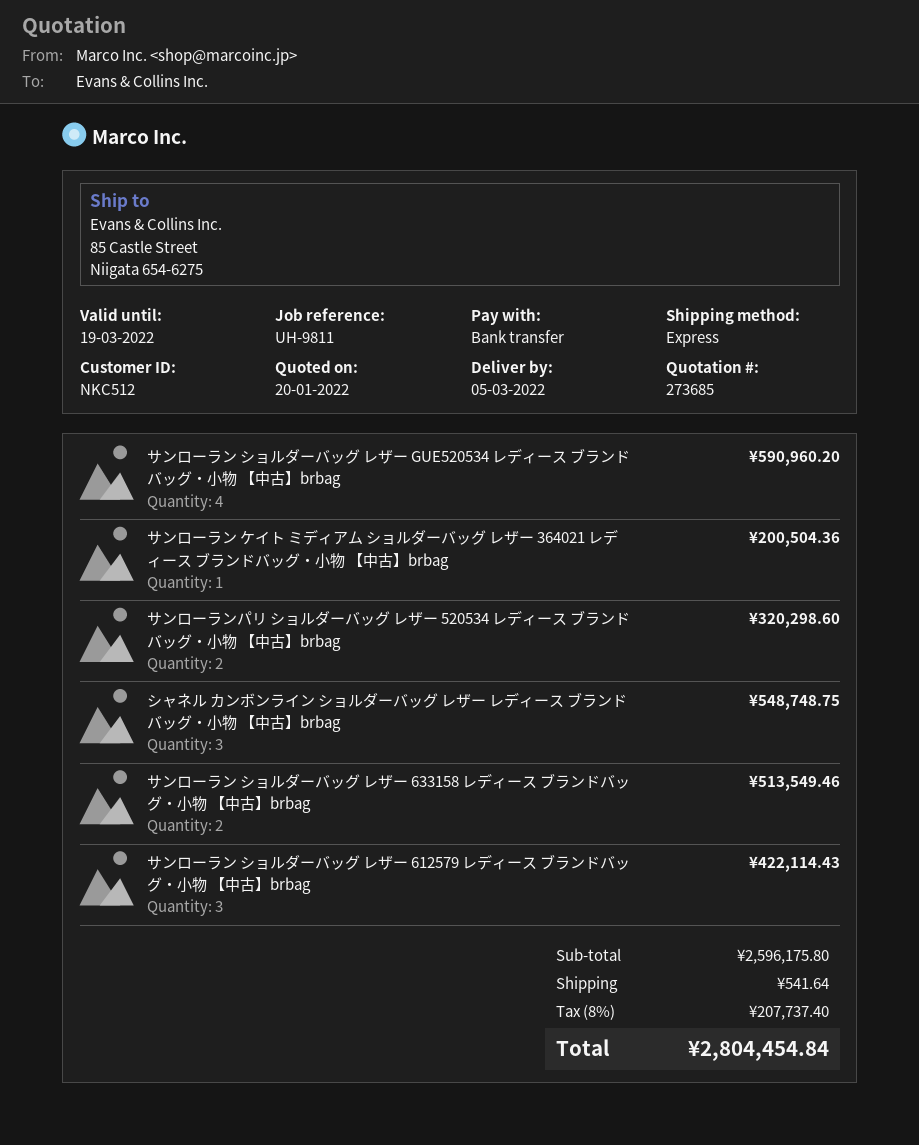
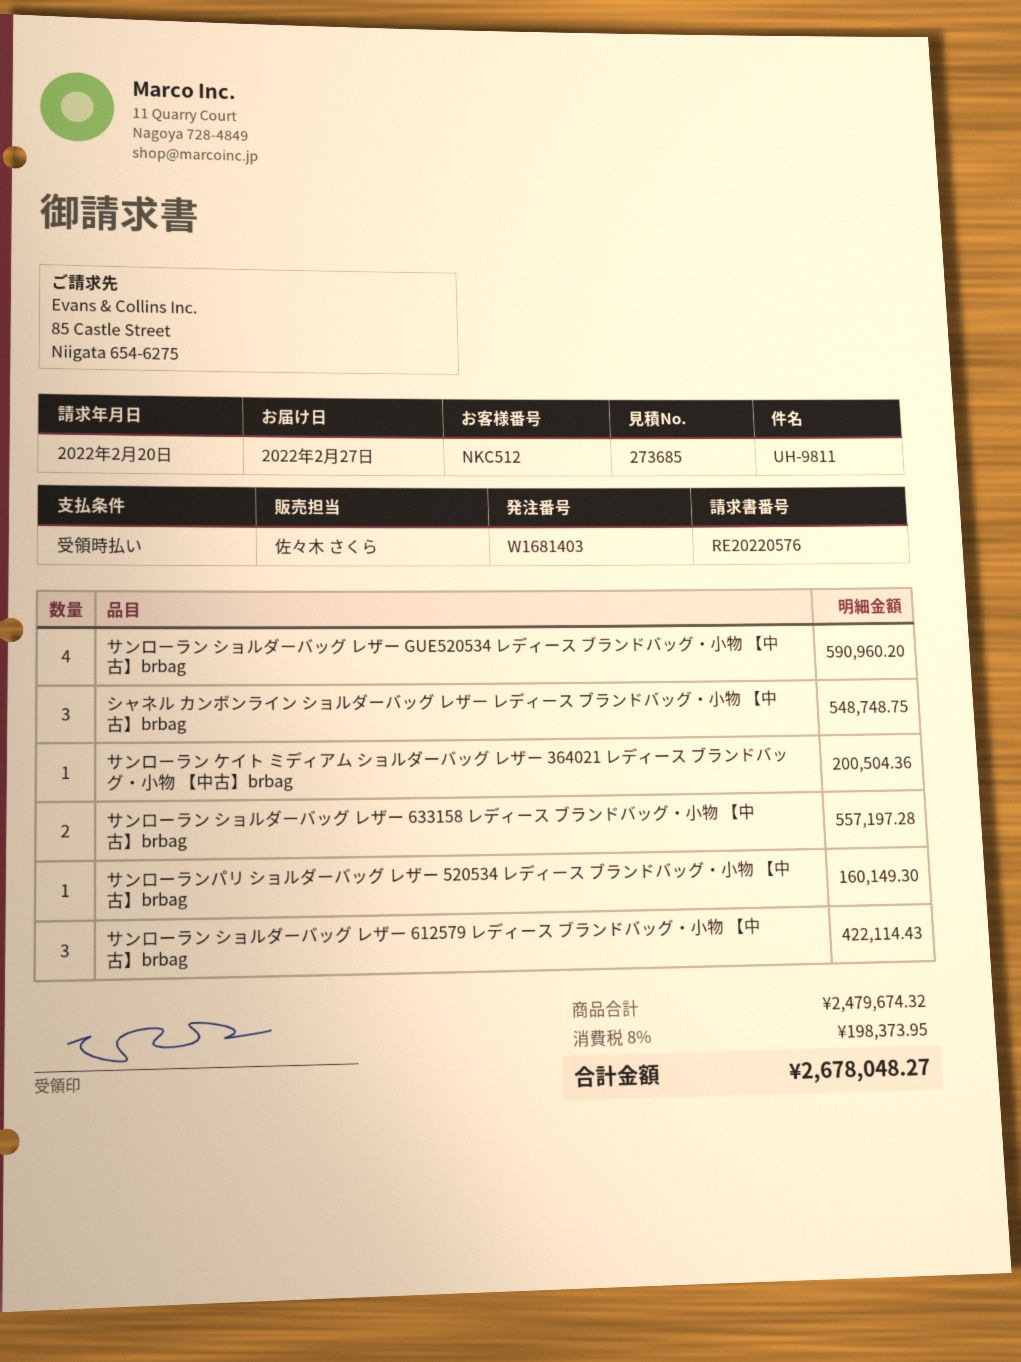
delivery date: 2022-03-05 -> 2022-02-27
サンローランパリ ショルダーバッグ レザー 520534 レディース ブランドバッグ・小物 【中古】brbag: 2 for 320298.60 -> 1 for 160149.30
サンローラン ショルダーバッグ レザー 633158 レディース ブランドバッグ・小物 【中古】brbag: 2 for 513549.46 -> 2 for 557197.28
subtotal: 2596175.80 -> 2479674.32
shipping: 541.64 -> none
tax: 8% = 207737.40 -> 8% = 198373.95
total: 2804454.84 -> 2678048.27

